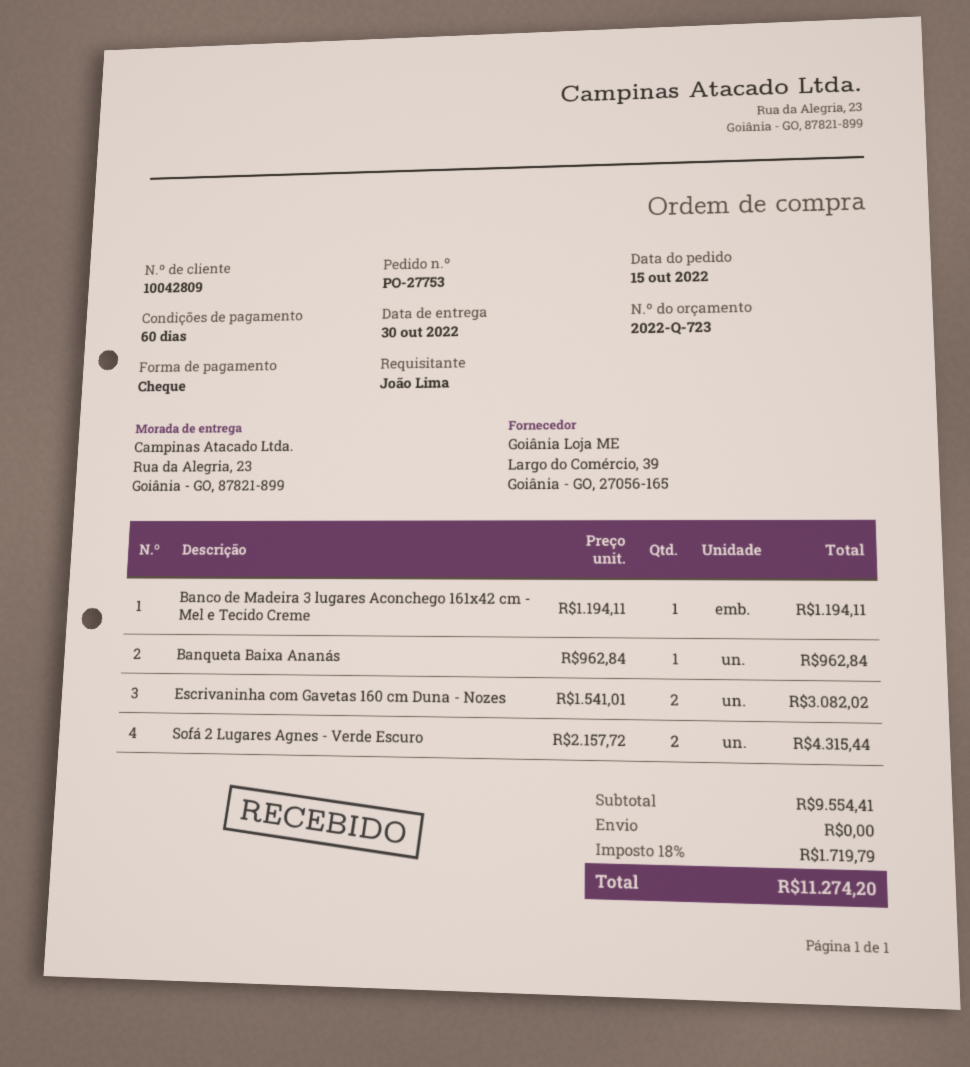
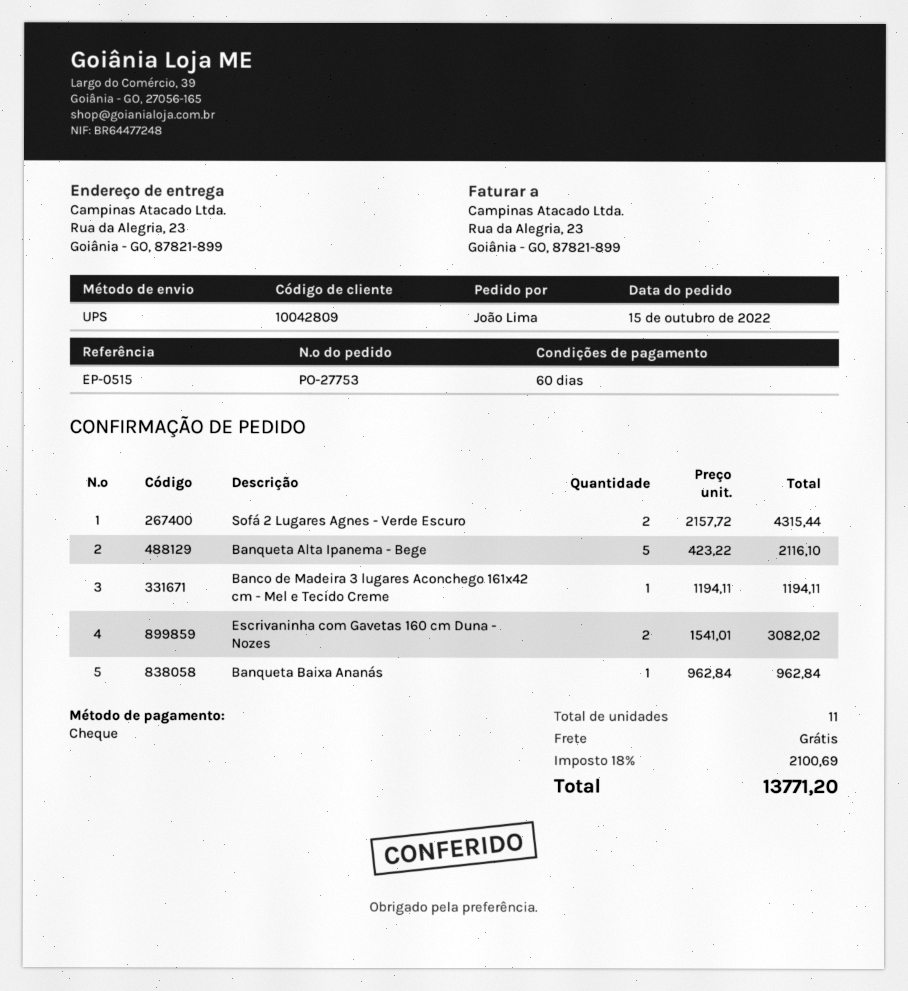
Banqueta Alta Ipanema - Bege: none -> 5 x 423.22 = 2116.10
tax: 18% = 1719.79 -> 18% = 2100.69
total: 11274.20 -> 13771.20

